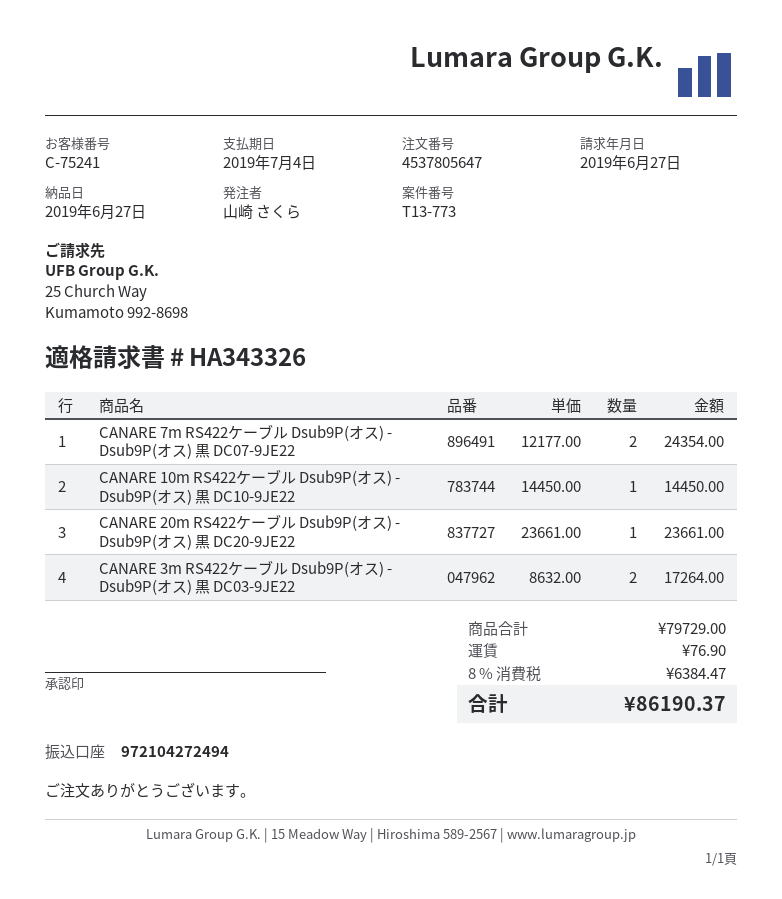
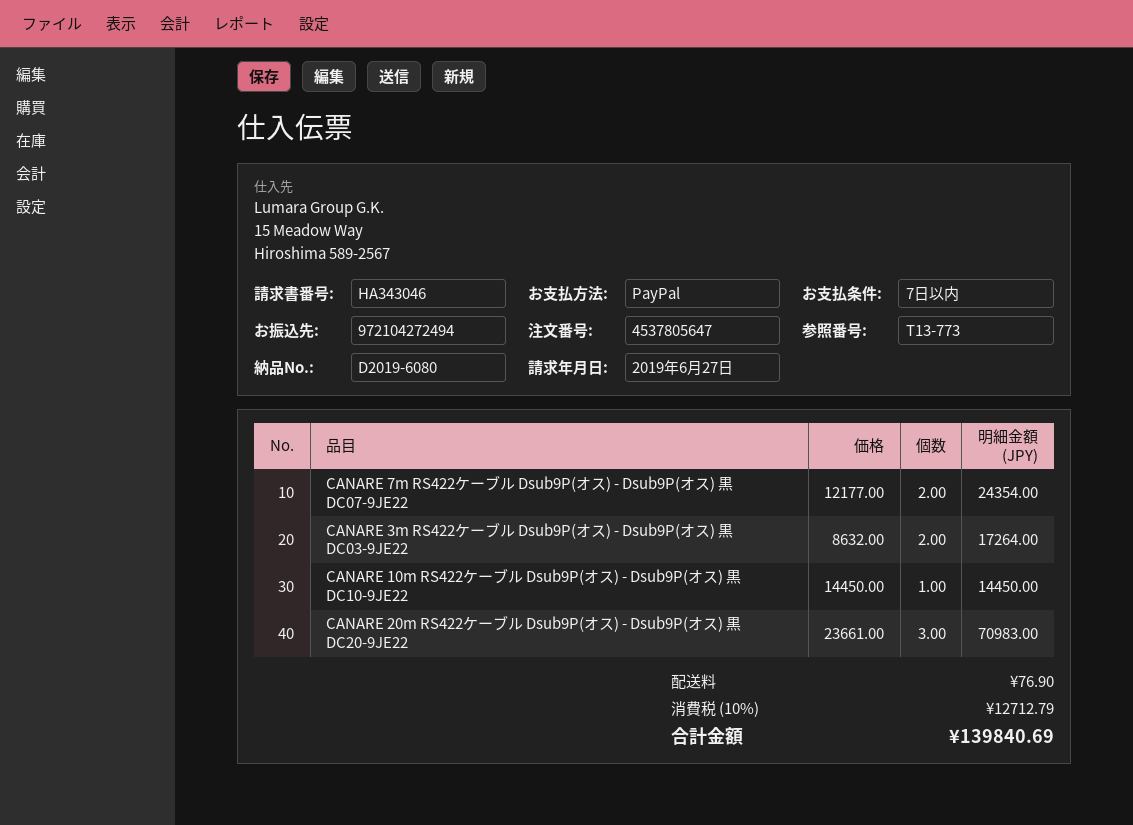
invoice number: HA343326 -> HA343046
CANARE 20m RS422ケーブル Dsub9P(オス) - Dsub9P(オス) 黒 DC20-9JE22: 1 x 23661.00 = 23661.00 -> 3 x 23661.00 = 70983.00
tax: 8% = 6384.47 -> 10% = 12712.79
total: 86190.37 -> 139840.69

